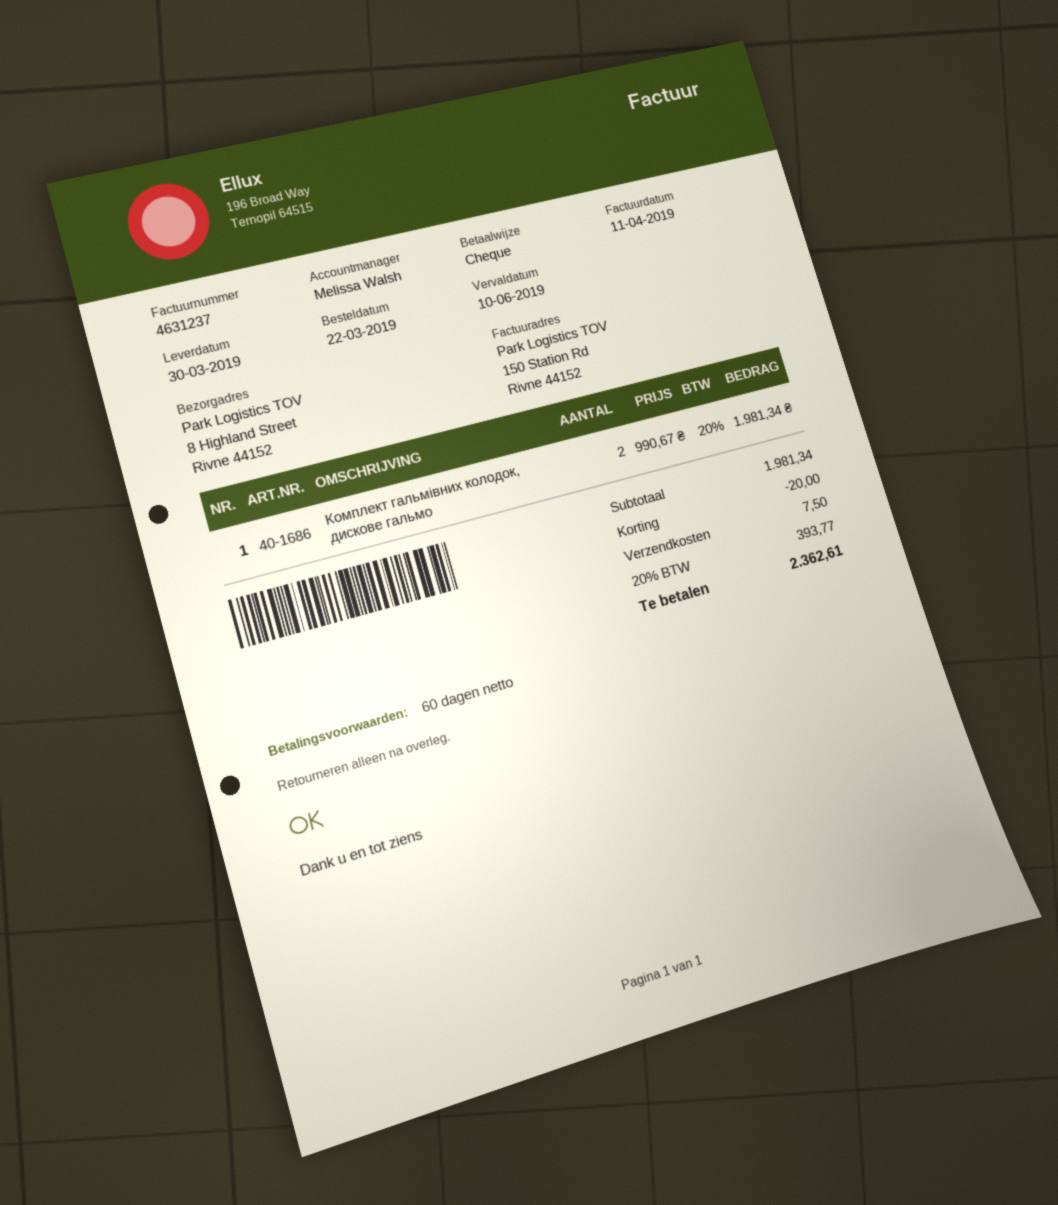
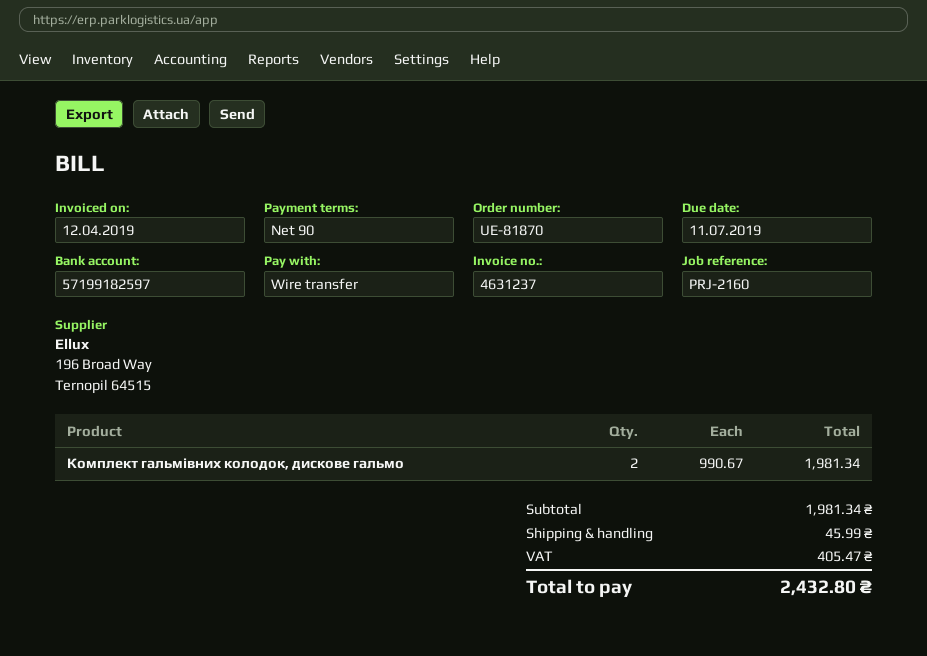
invoice date: 2019-04-11 -> 2019-04-12
payment terms: 60 days -> 90 days
due date: 2019-06-10 -> 2019-07-11
payment method: cheque -> bank transfer
discount: 20.00 -> none
shipping: 7.50 -> 45.99
tax: 393.77 -> 405.47
total: 2362.61 -> 2432.80

